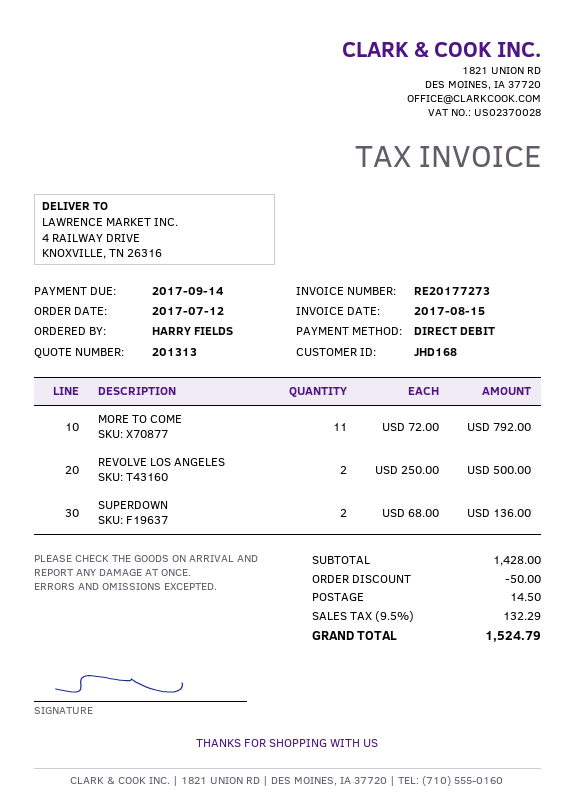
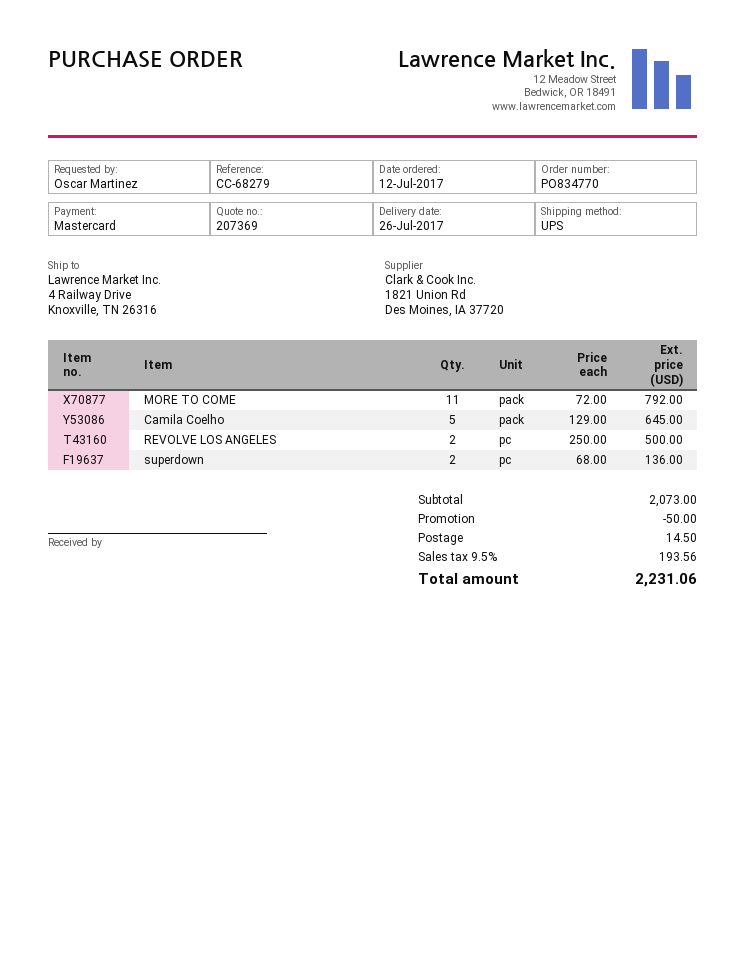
quote number: 201313 -> 207369
ordered by: HARRY FIELDS -> Oscar Martinez
payment method: direct debit -> Mastercard
Camila Coelho: none -> 5 x 129.00 = 645.00
subtotal: 1428.00 -> 2073.00
tax: 9.5% = 132.29 -> 9.5% = 193.56
total: 1524.79 -> 2231.06

